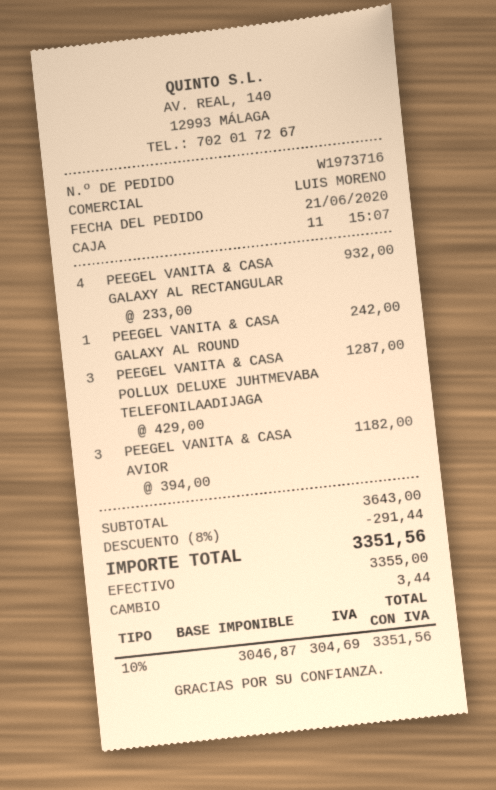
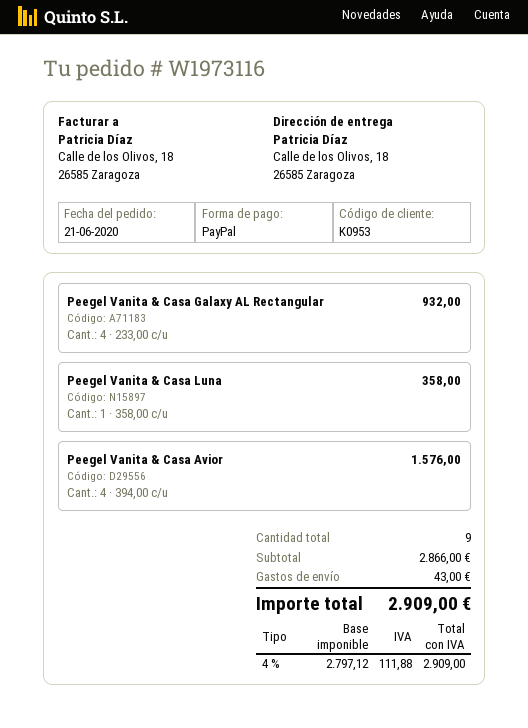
order number: W1973716 -> W1973116
payment method: cash -> PayPal
PEEGEL VANITA & CASA GALAXY AL ROUND: 1 x 242.00 = 242.00 -> none
PEEGEL VANITA & CASA POLLUX DELUXE JUHTMEVABA TELEFONILAADIJAGA: 3 x 429.00 = 1287.00 -> none
PEEGEL VANITA & CASA AVIOR: 3 x 394.00 = 1182.00 -> 4 x 394.00 = 1576.00
Peegel Vanita & Casa Luna: none -> 1 x 358.00 = 358.00
subtotal: 3643.00 -> 2866.00
discount: 8% = 291.44 -> none
shipping: none -> 43.00
net: 3046.87 -> 2797.12
tax: 10% = 304.69 -> 4% = 111.88
total: 3351.56 -> 2909.00

